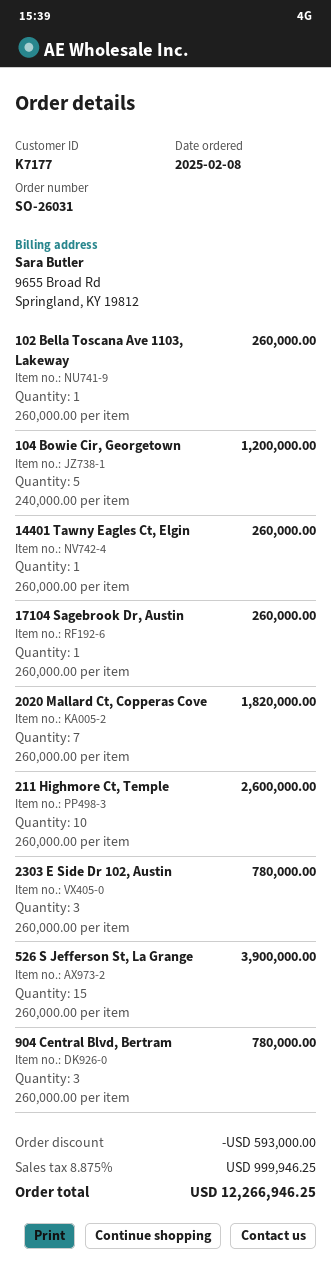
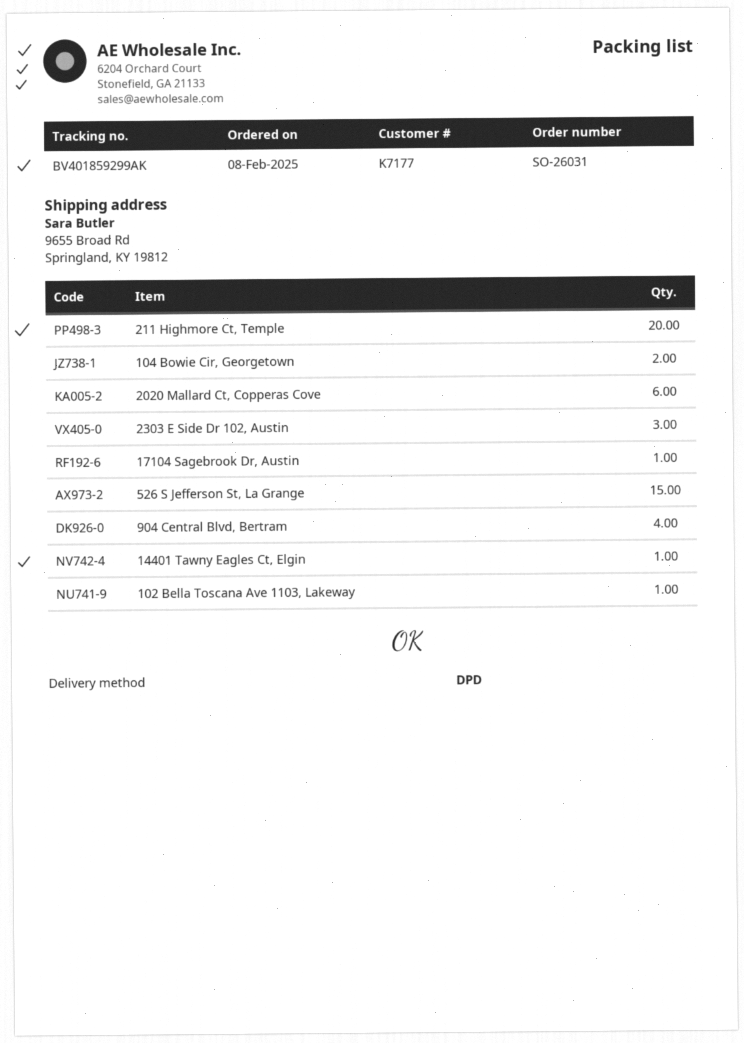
104 Bowie Cir, Georgetown: 5 -> 2
2020 Mallard Ct, Copperas Cove: 7 -> 6
211 Highmore Ct, Temple: 10 -> 20
904 Central Blvd, Bertram: 3 -> 4

